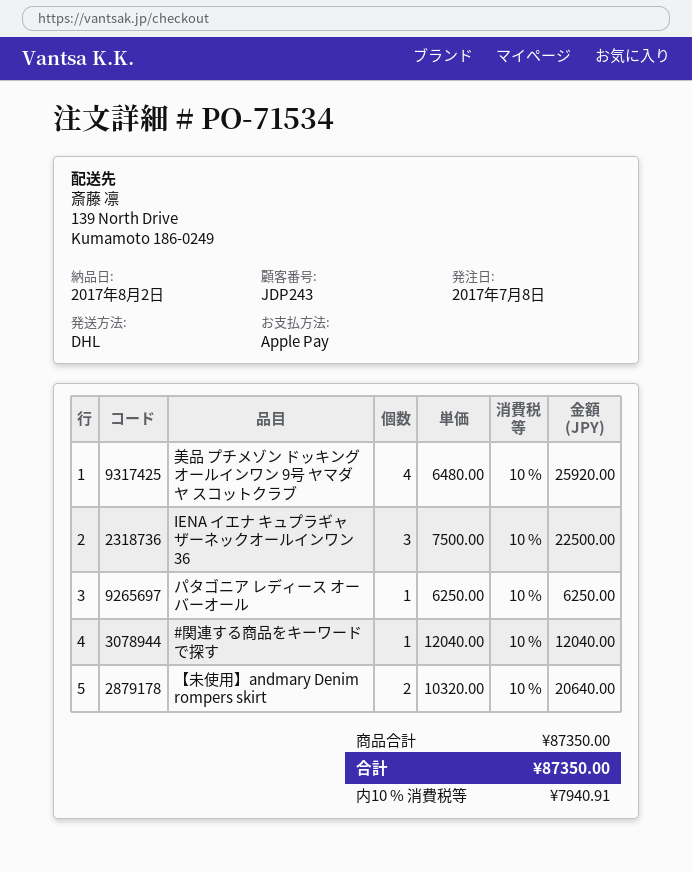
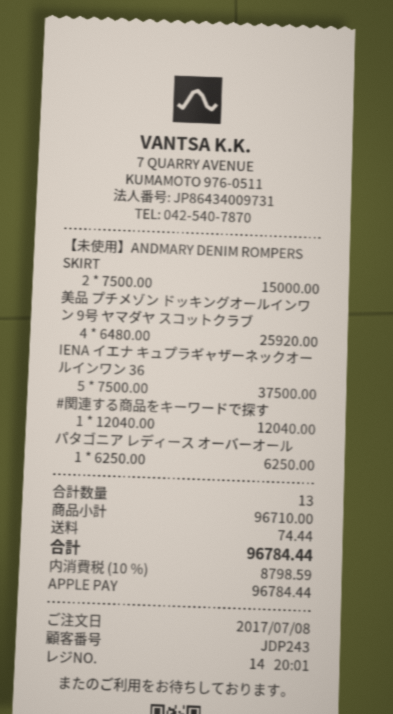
IENA イエナ キュプラギャザーネックオールインワン 36: 3 x 7500.00 = 22500.00 -> 5 x 7500.00 = 37500.00
【未使用】andmary Denim rompers skirt: 2 x 10320.00 = 20640.00 -> 2 x 7500.00 = 15000.00
subtotal: 87350.00 -> 96710.00
shipping: none -> 74.44
tax: 10% = 7940.91 -> 10% = 8798.59
total: 87350.00 -> 96784.44

